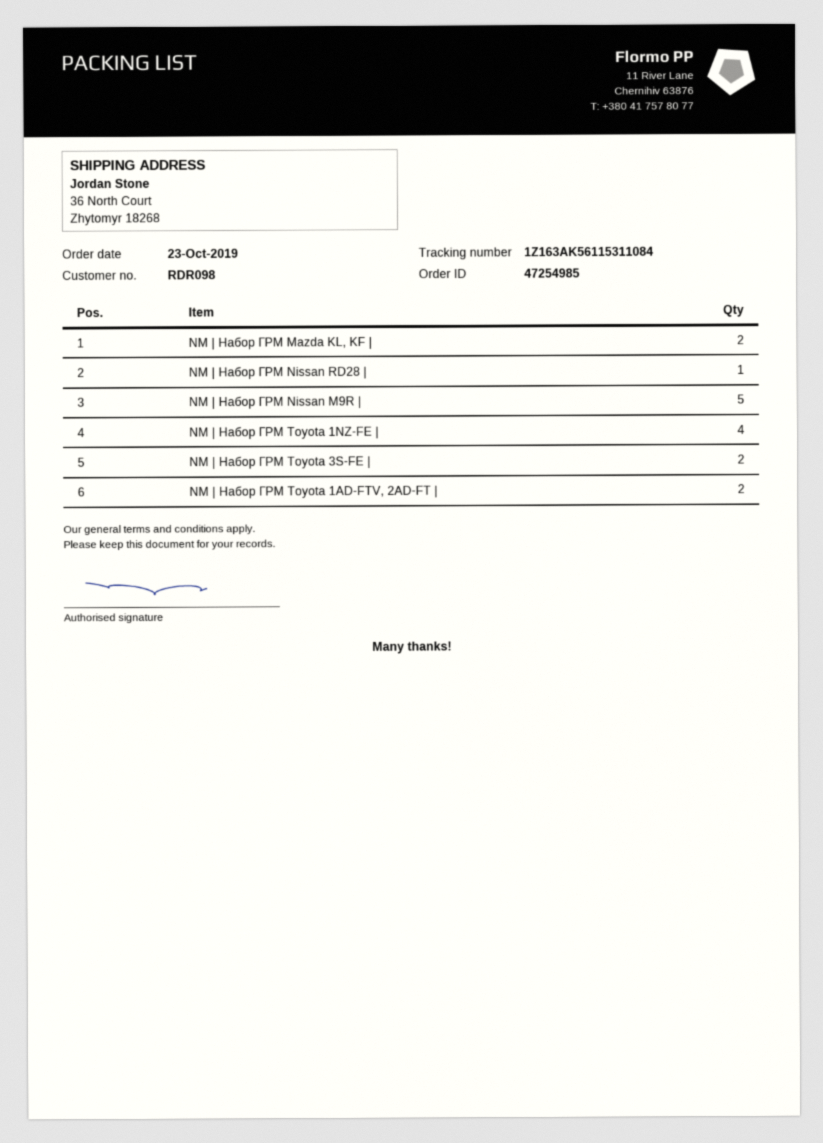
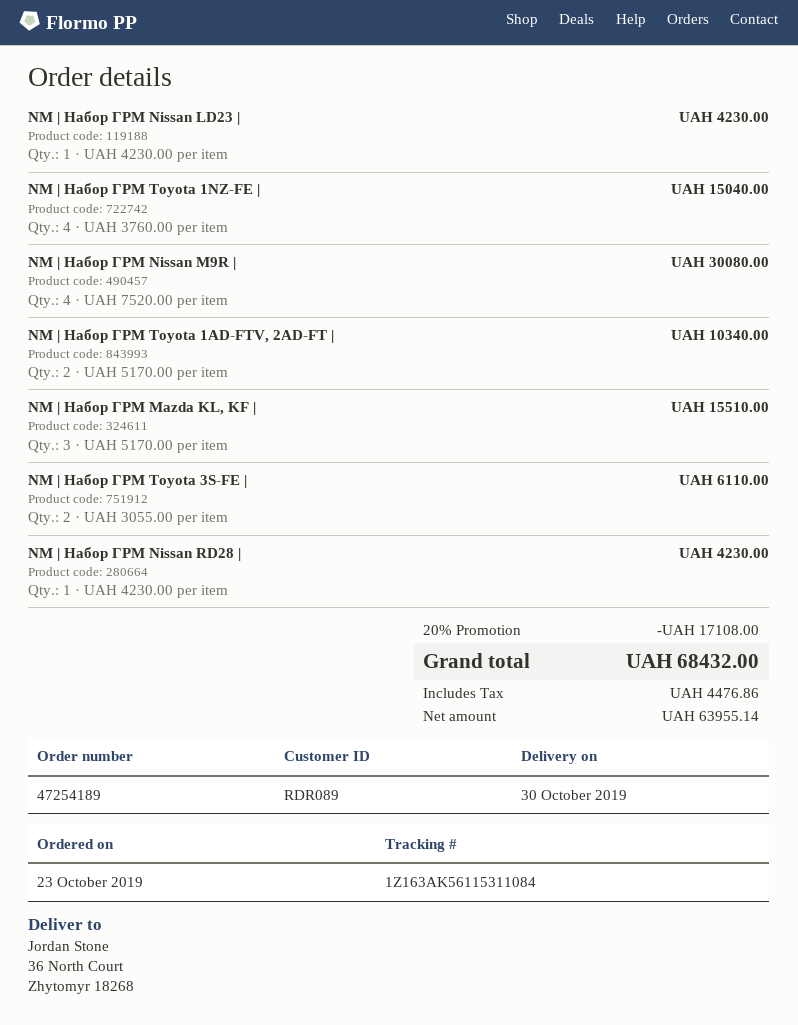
order number: 47254985 -> 47254189
customer number: RDR098 -> RDR089
NM | Набор ГРМ Mazda KL, KF |: 2 -> 3
NM | Набор ГРМ Nissan M9R |: 5 -> 4
NM | Набор ГРМ Nissan LD23 |: none -> 1

